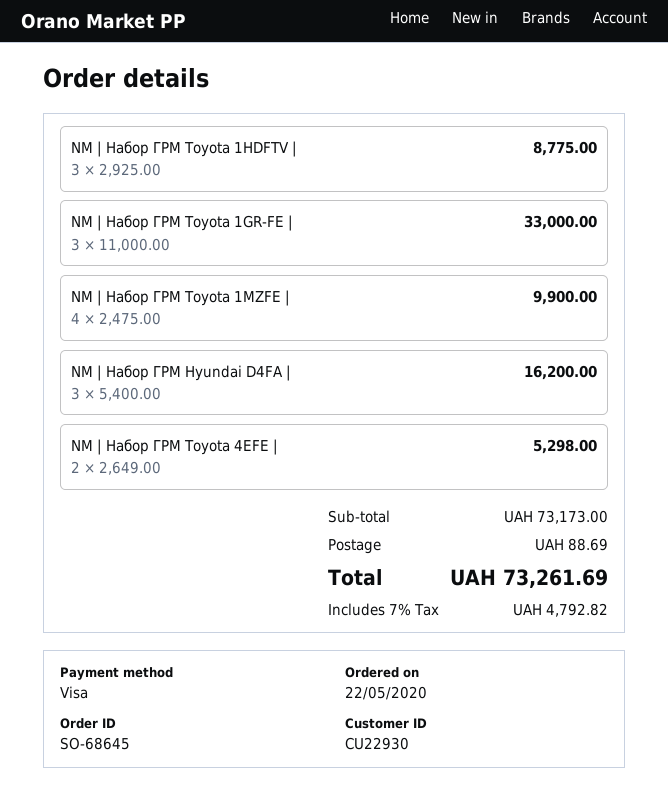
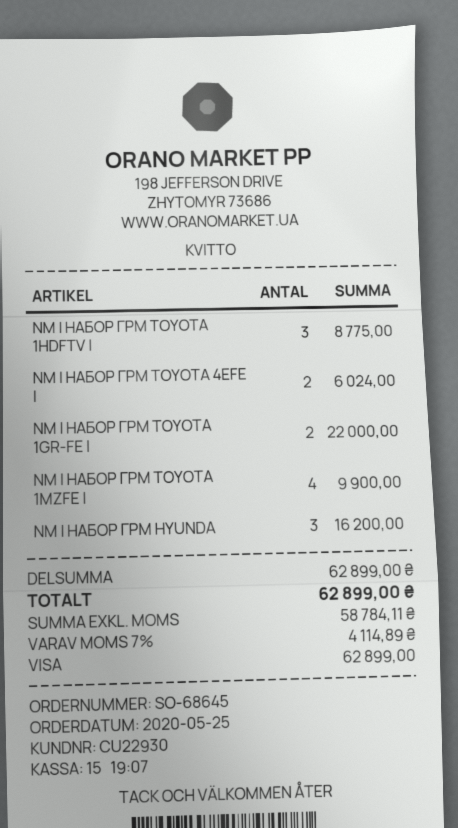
order date: 2020-05-22 -> 2020-05-25
NM | Набор ГРМ Toyota 1GR-FE |: 3 for 33000.00 -> 2 for 22000.00
NM | Набор ГРМ Toyota 4EFE |: 2 for 5298.00 -> 2 for 6024.00
subtotal: 73173.00 -> 62899.00
shipping: 88.69 -> none
tax: 7% = 4792.82 -> 7% = 4114.89
total: 73261.69 -> 62899.00

